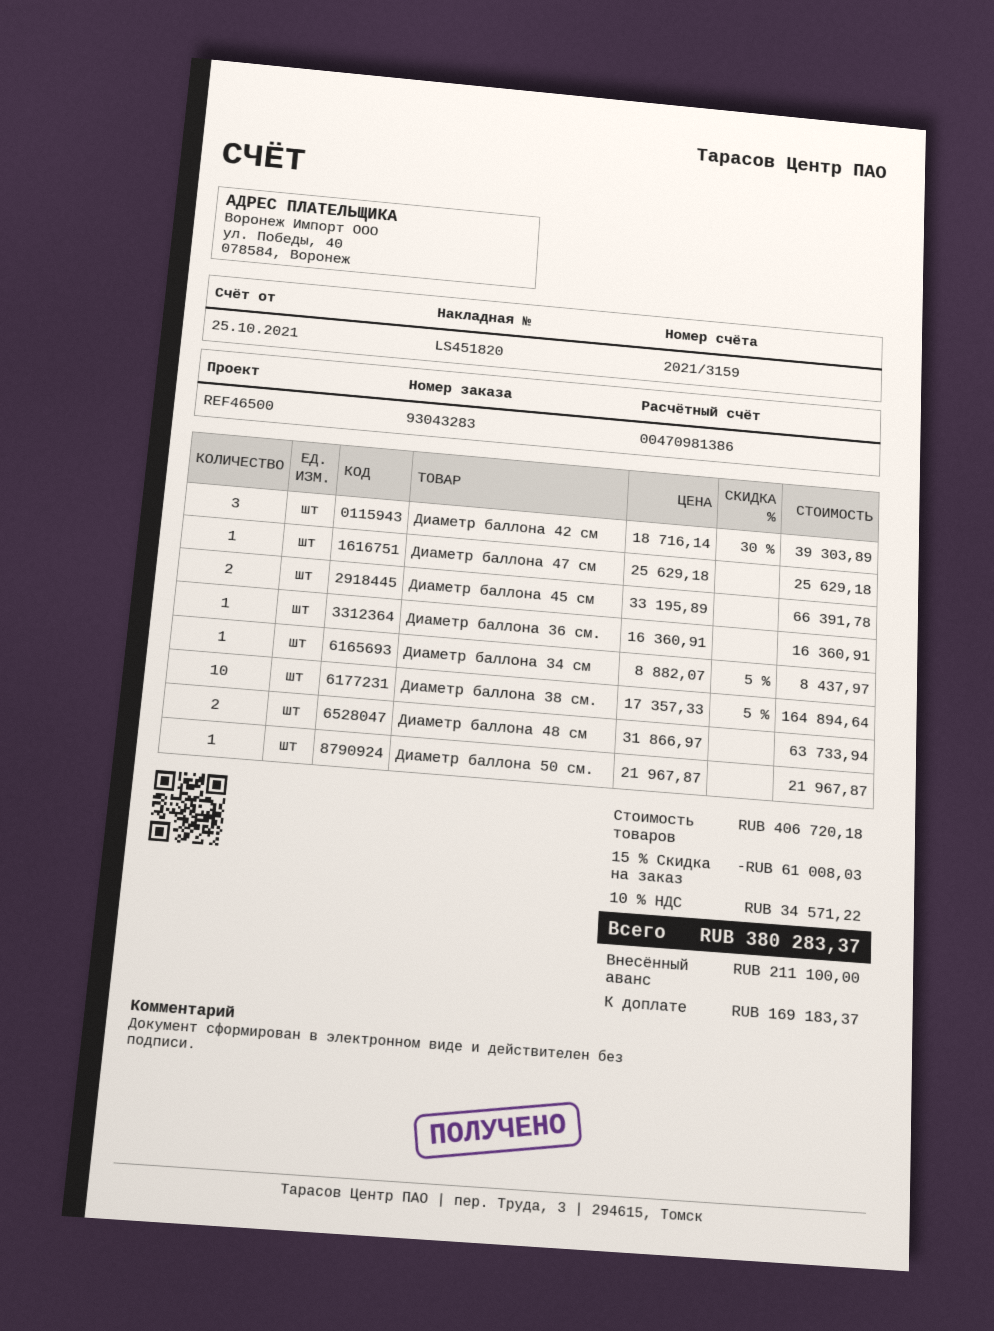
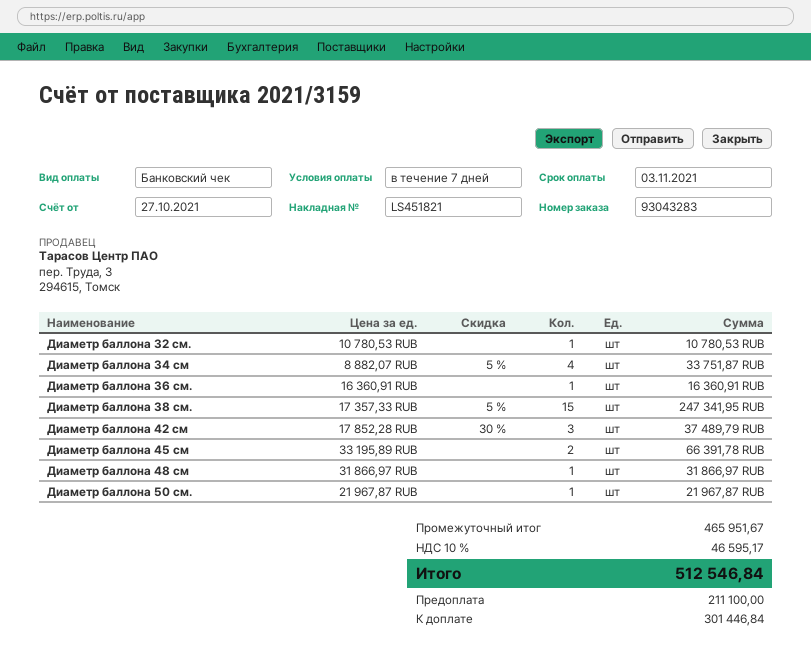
delivery note number: LS451820 -> LS451821
invoice date: 2021-10-25 -> 2021-10-27
Диаметр баллона 42 см: 3 x 18716.14 - 30% = 39303.89 -> 3 x 17852.28 - 30% = 37489.79
Диаметр баллона 47 см: 1 x 25629.18 = 25629.18 -> none
Диаметр баллона 34 см: 1 x 8882.07 - 5% = 8437.97 -> 4 x 8882.07 - 5% = 33751.87
Диаметр баллона 38 см.: 10 x 17357.33 - 5% = 164894.64 -> 15 x 17357.33 - 5% = 247341.95
Диаметр баллона 48 см: 2 x 31866.97 = 63733.94 -> 1 x 31866.97 = 31866.97
Диаметр баллона 32 см.: none -> 1 x 10780.53 = 10780.53
subtotal: 406720.18 -> 465951.67
discount: 15% = 61008.03 -> none
tax: 10% = 34571.22 -> 10% = 46595.17
total: 380283.37 -> 512546.84
balance: 169183.37 -> 301446.84

